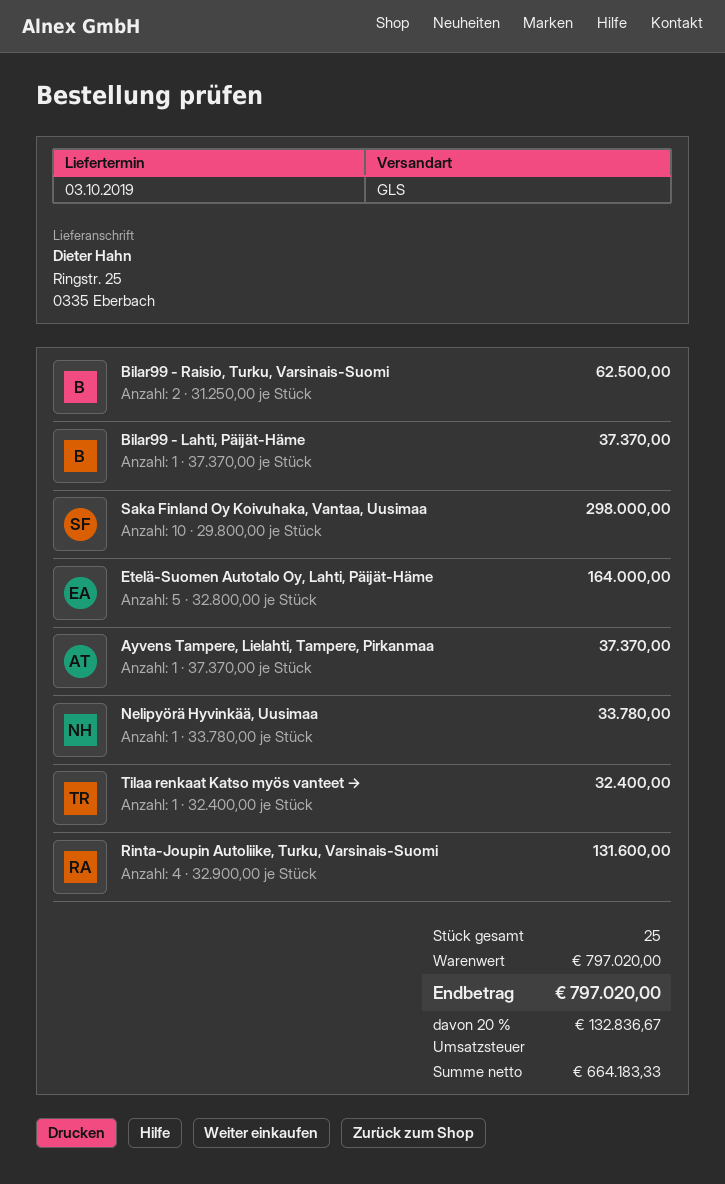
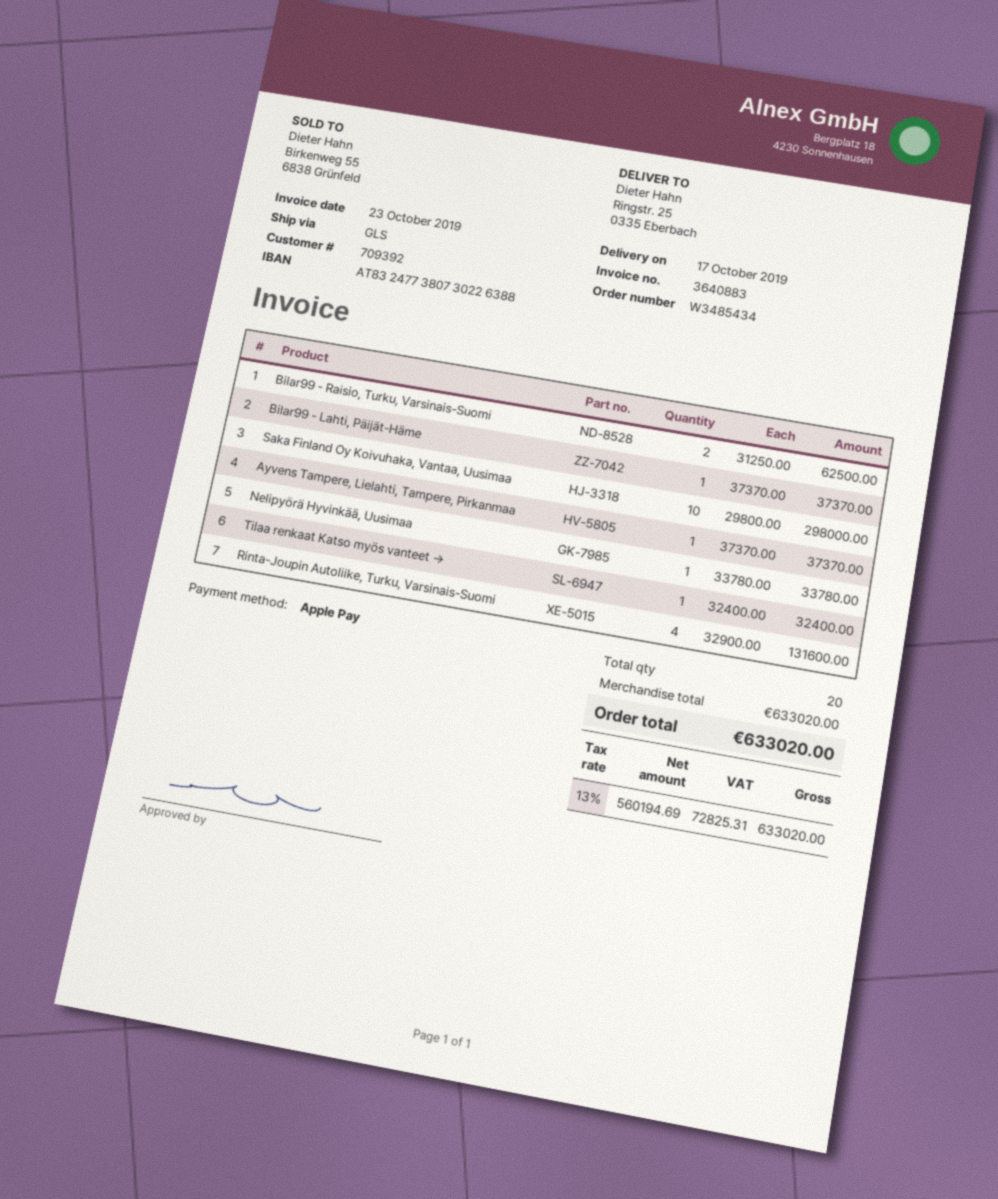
delivery date: 2019-10-03 -> 2019-10-17
Etelä-Suomen Autotalo Oy, Lahti, Päijät-Häme: 5 x 32800.00 = 164000.00 -> none
total quantity: 25 -> 20
subtotal: 797020.00 -> 633020.00
net: 664183.33 -> 560194.69
tax: 20% = 132836.67 -> 13% = 72825.31
total: 797020.00 -> 633020.00

